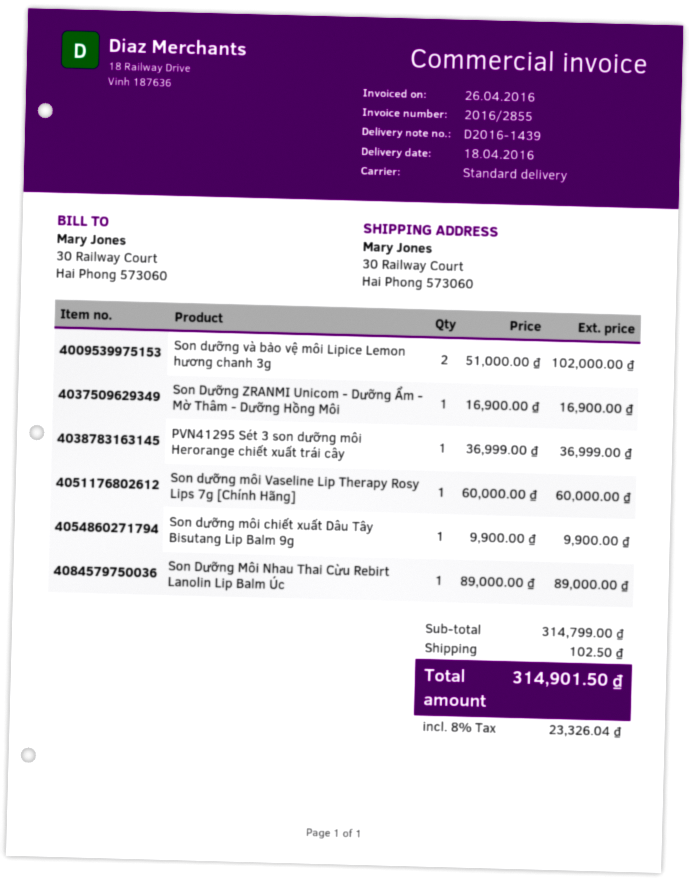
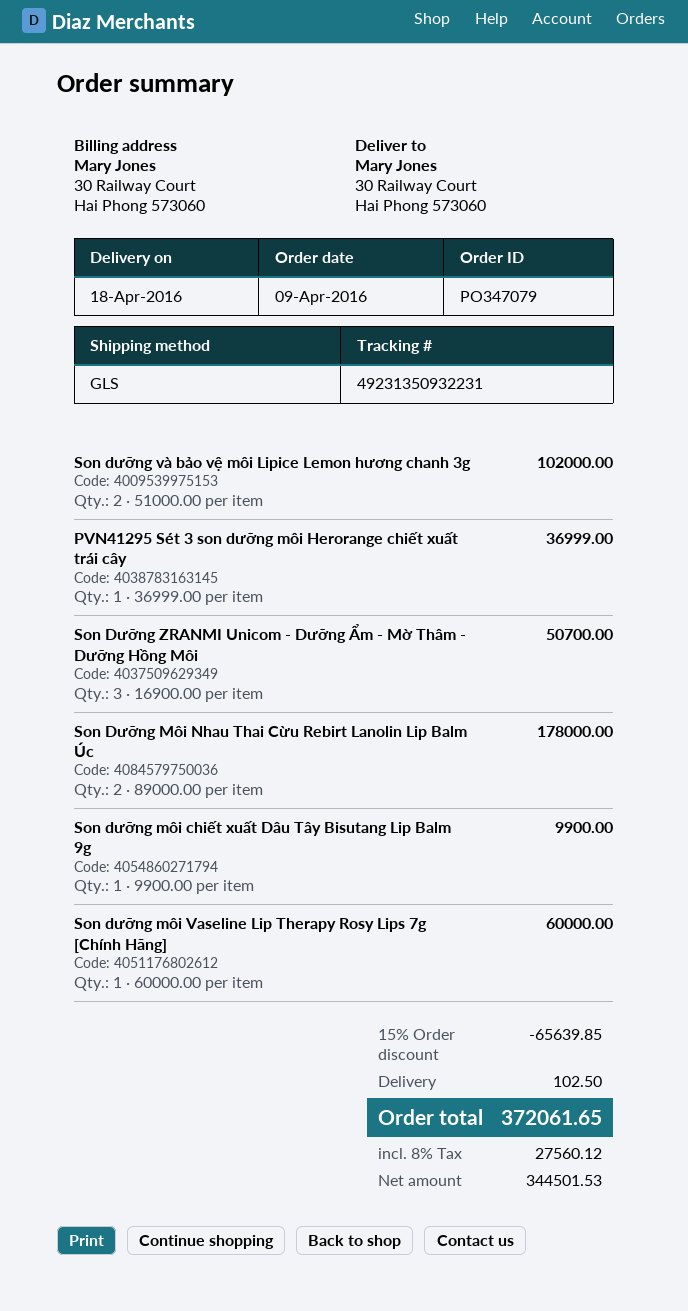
shipping method: standard -> GLS
Son Dưỡng ZRANMI Unicom - Dưỡng Ẩm - Mờ Thâm - Dưỡng Hồng Môi: 1 x 16900.00 = 16900.00 -> 3 x 16900.00 = 50700.00
Son Dưỡng Môi Nhau Thai Cừu Rebirt Lanolin Lip Balm Úc: 1 x 89000.00 = 89000.00 -> 2 x 89000.00 = 178000.00
discount: none -> 15% = 65639.85
tax: 8% = 23326.04 -> 8% = 27560.12
total: 314901.50 -> 372061.65

